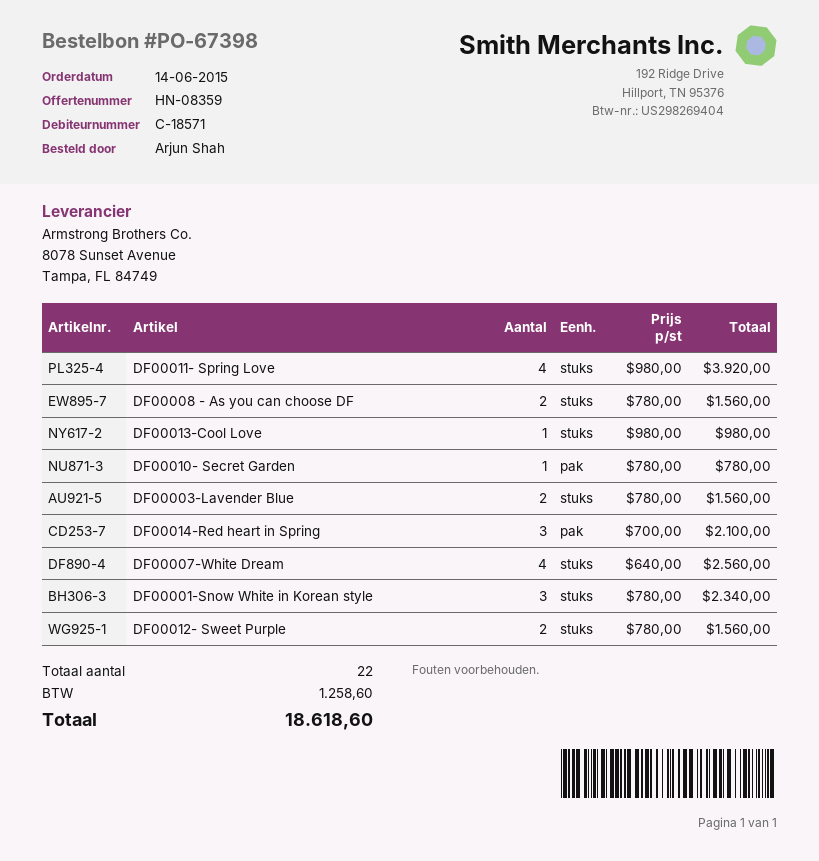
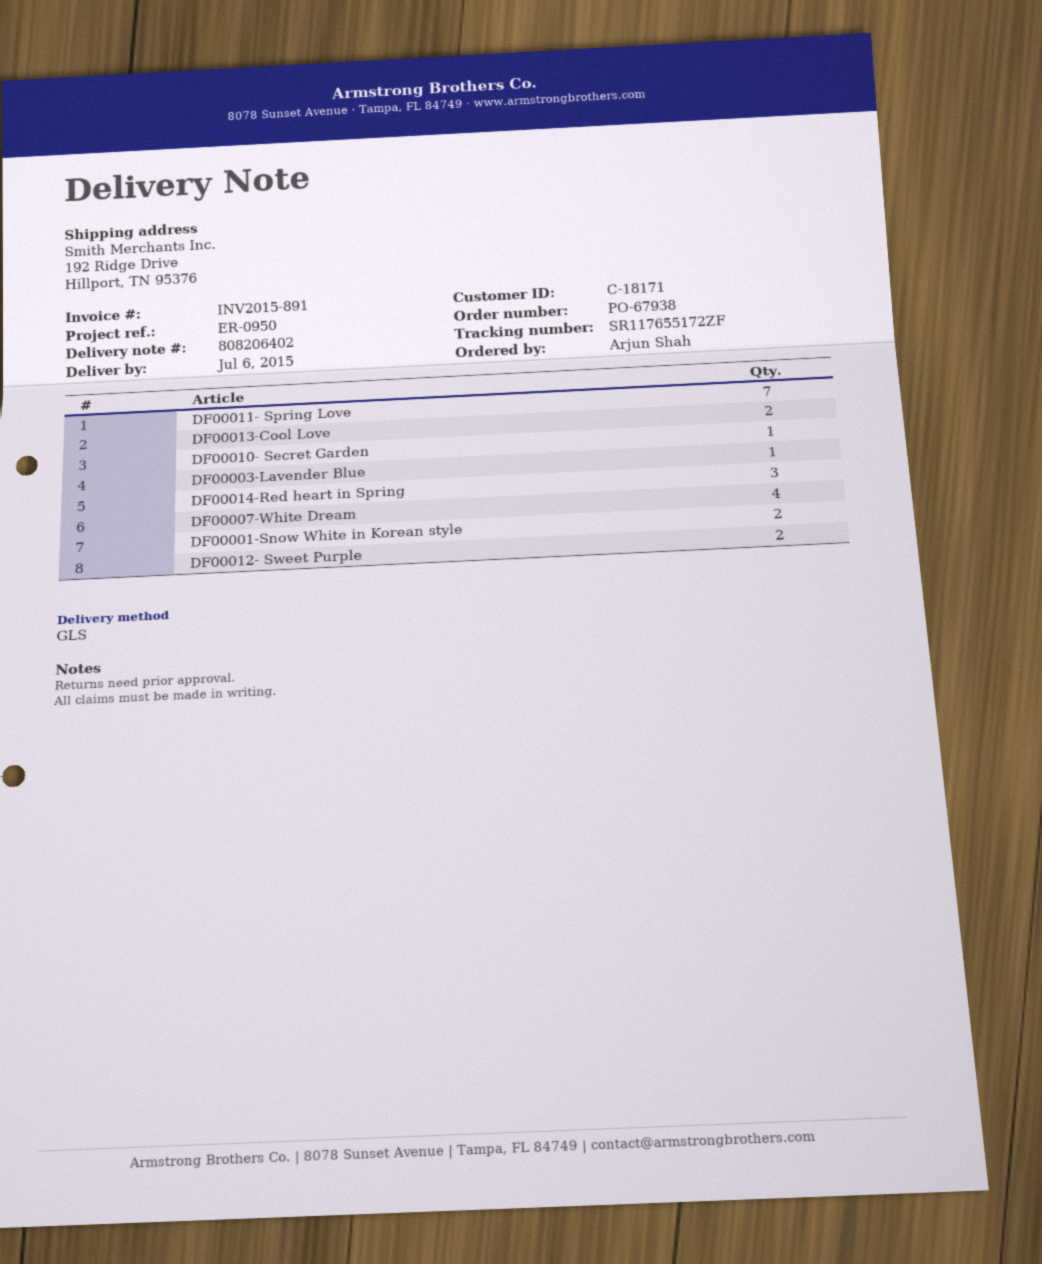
order number: PO-67398 -> PO-67938
customer number: C-18571 -> C-18171
DF00011- Spring Love: 4 -> 7
DF00008 - As you can choose DF: 2 -> none
DF00013-Cool Love: 1 -> 2
DF00003-Lavender Blue: 2 -> 1
DF00001-Snow White in Korean style: 3 -> 2

